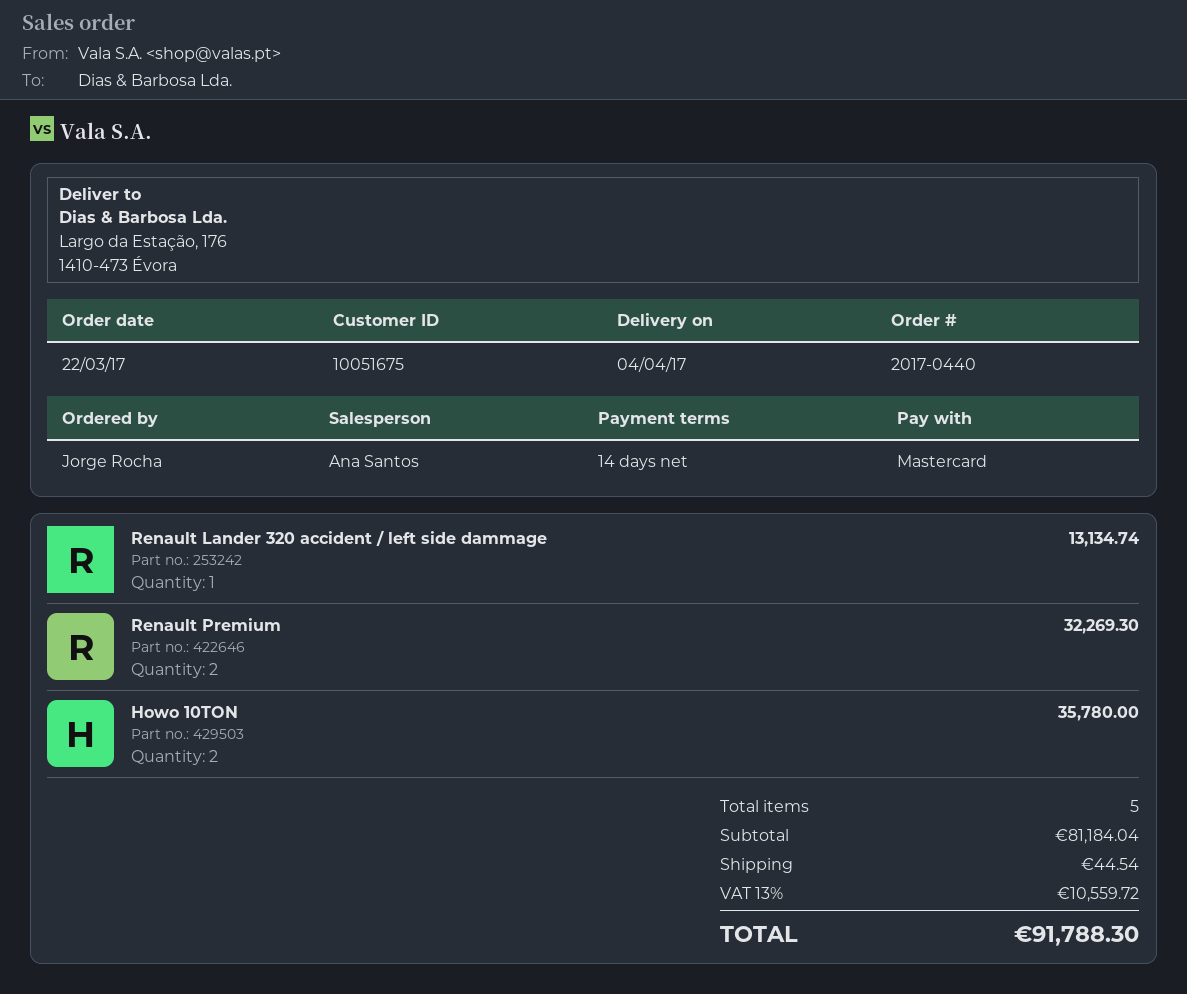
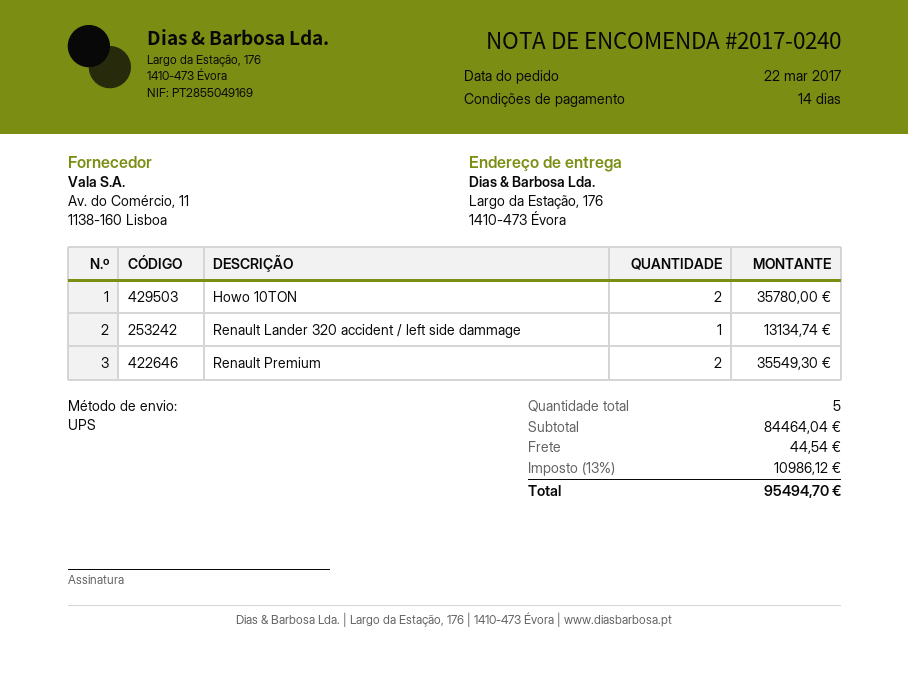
order number: 2017-0440 -> 2017-0240
Renault Premium: 2 for 32269.30 -> 2 for 35549.30
subtotal: 81184.04 -> 84464.04
tax: 13% = 10559.72 -> 13% = 10986.12
total: 91788.30 -> 95494.70

